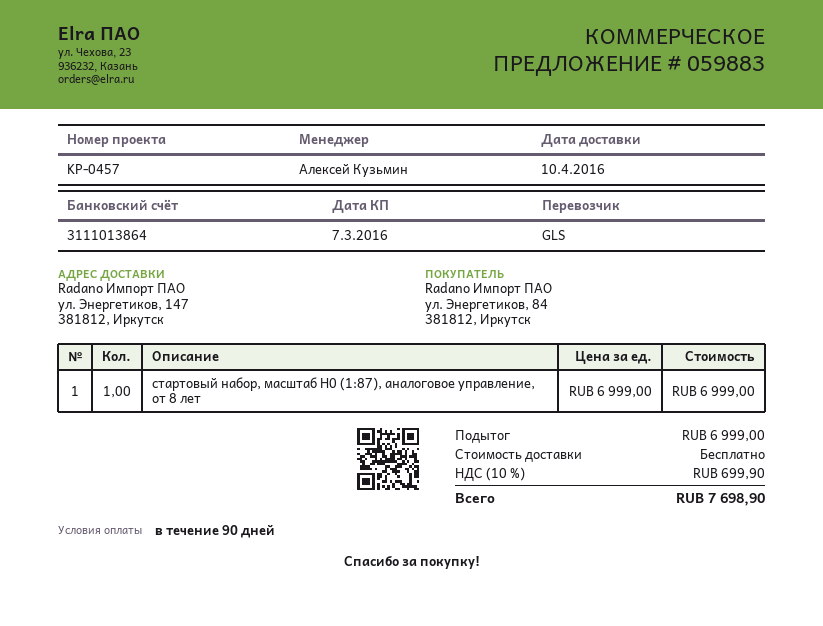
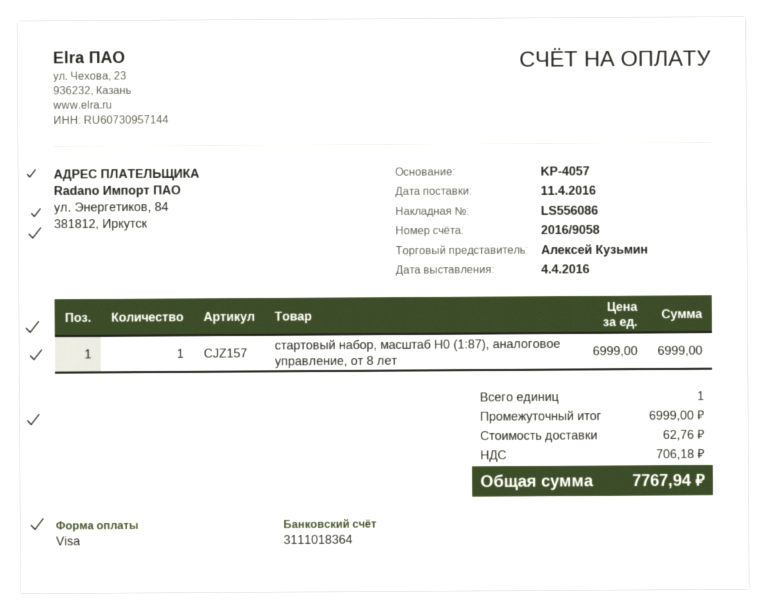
delivery date: 2016-04-10 -> 2016-04-11
reference: KP-0457 -> KP-4057
bank account: 3111013864 -> 3111018364
shipping: 0.00 -> 62.76
tax: 699.90 -> 706.18
total: 7698.90 -> 7767.94

